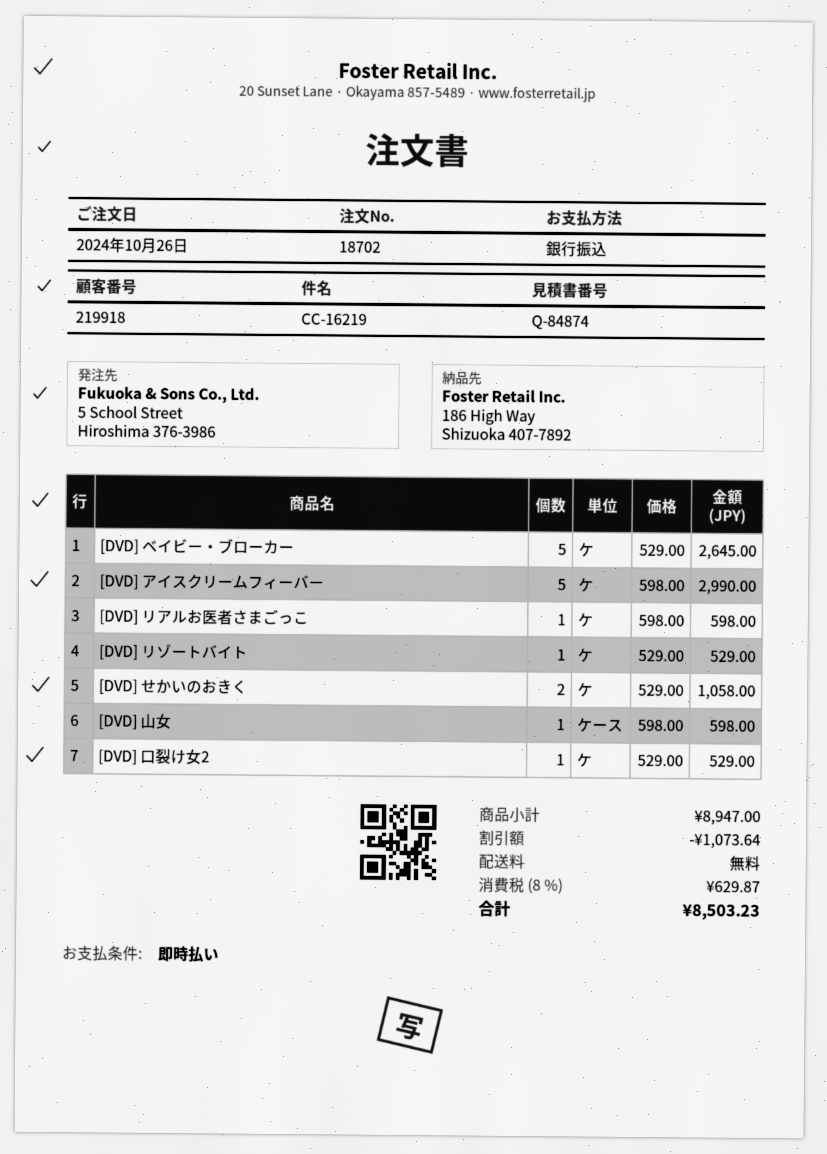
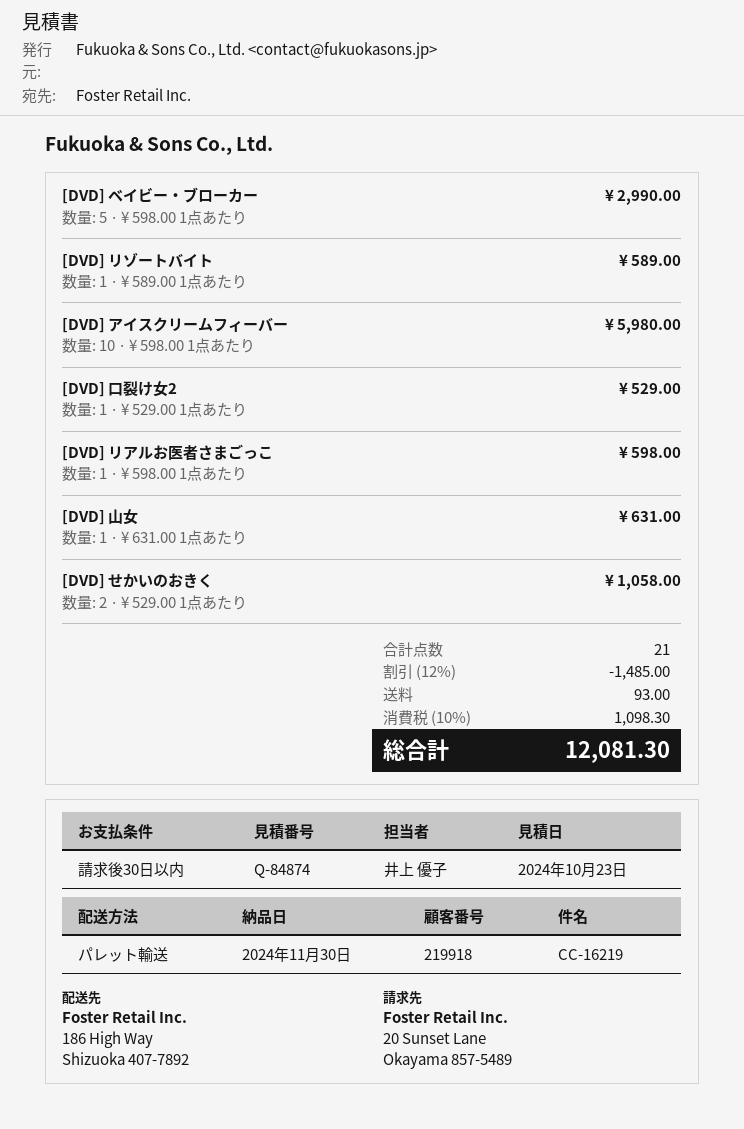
payment terms: on receipt -> 30 days
[DVD] ベイビー・ブローカー: 5 x 529.00 = 2645.00 -> 5 x 598.00 = 2990.00
[DVD] アイスクリームフィーバー: 5 x 598.00 = 2990.00 -> 10 x 598.00 = 5980.00
[DVD] リゾートバイト: 1 x 529.00 = 529.00 -> 1 x 589.00 = 589.00
[DVD] 山女: 1 x 598.00 = 598.00 -> 1 x 631.00 = 631.00
discount: 1073.64 -> 1485.00
shipping: 0.00 -> 93.00
tax: 8% = 629.87 -> 10% = 1098.30
total: 8503.23 -> 12081.30

